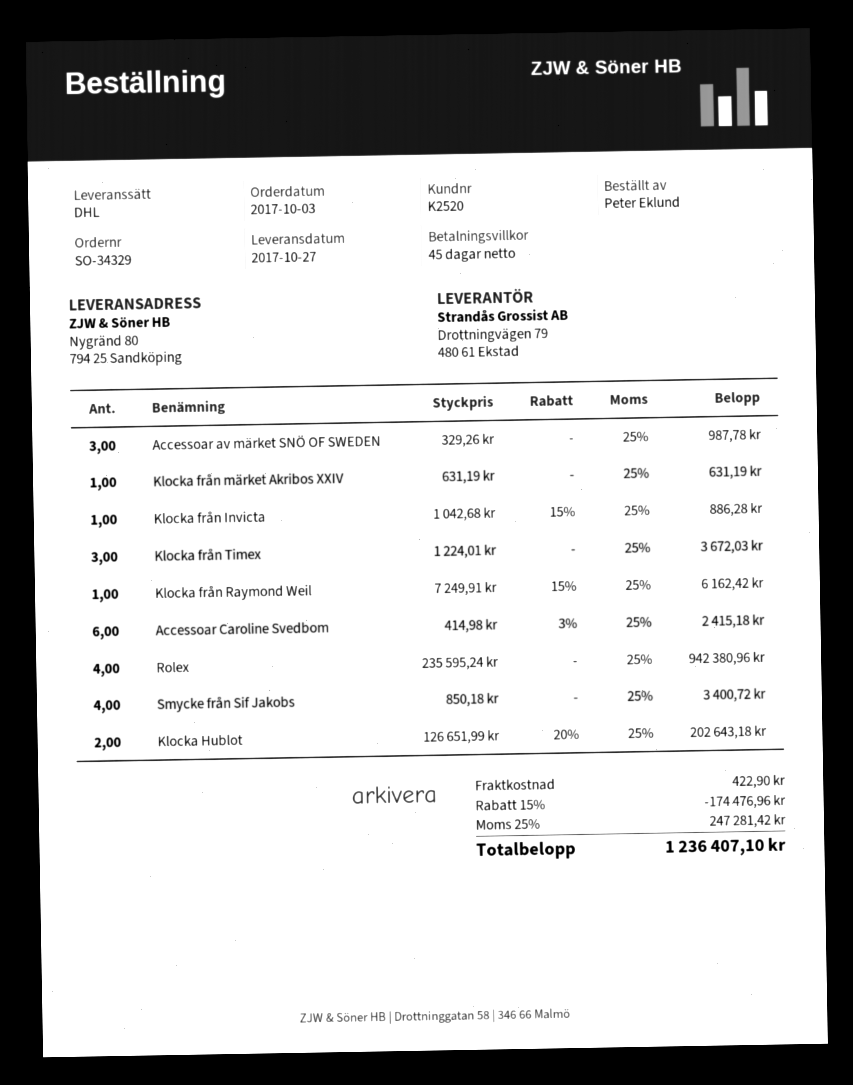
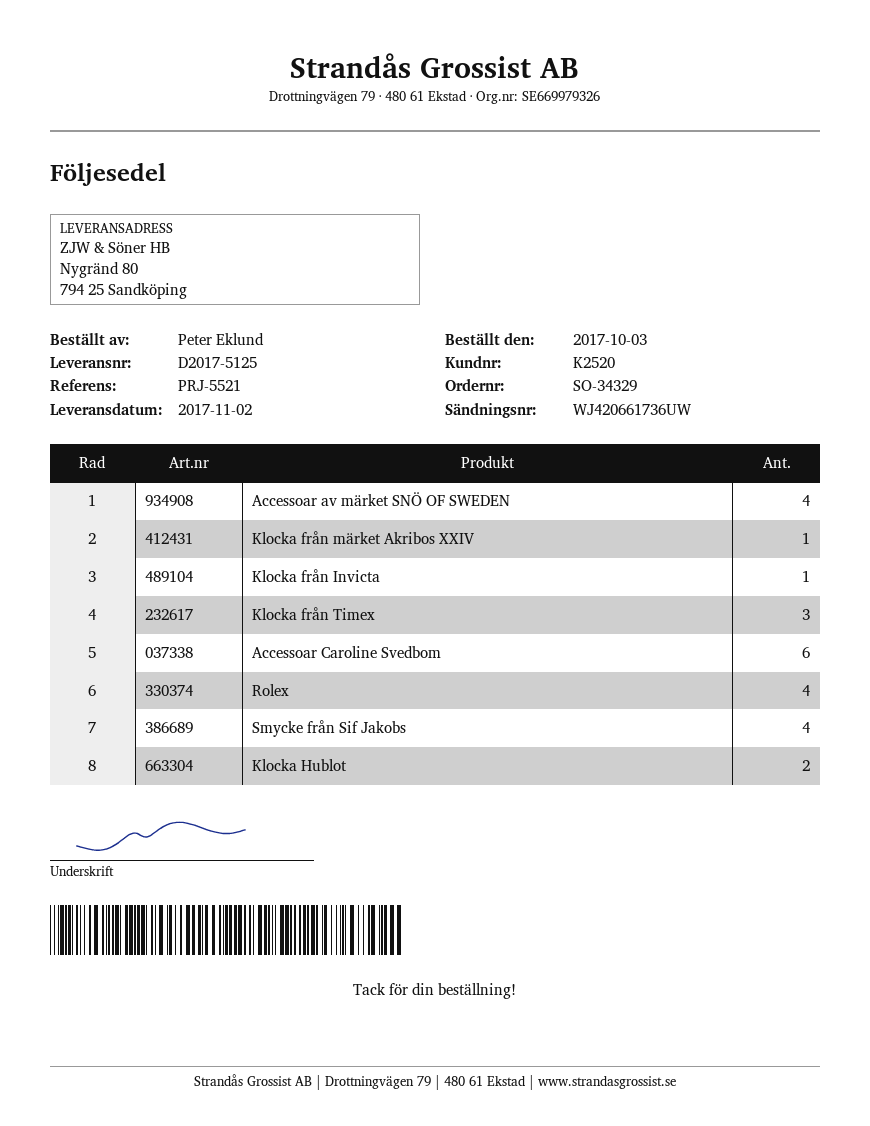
delivery date: 2017-10-27 -> 2017-11-02
Accessoar av märket SNÖ OF SWEDEN: 3 -> 4
Klocka från Raymond Weil: 1 -> none

